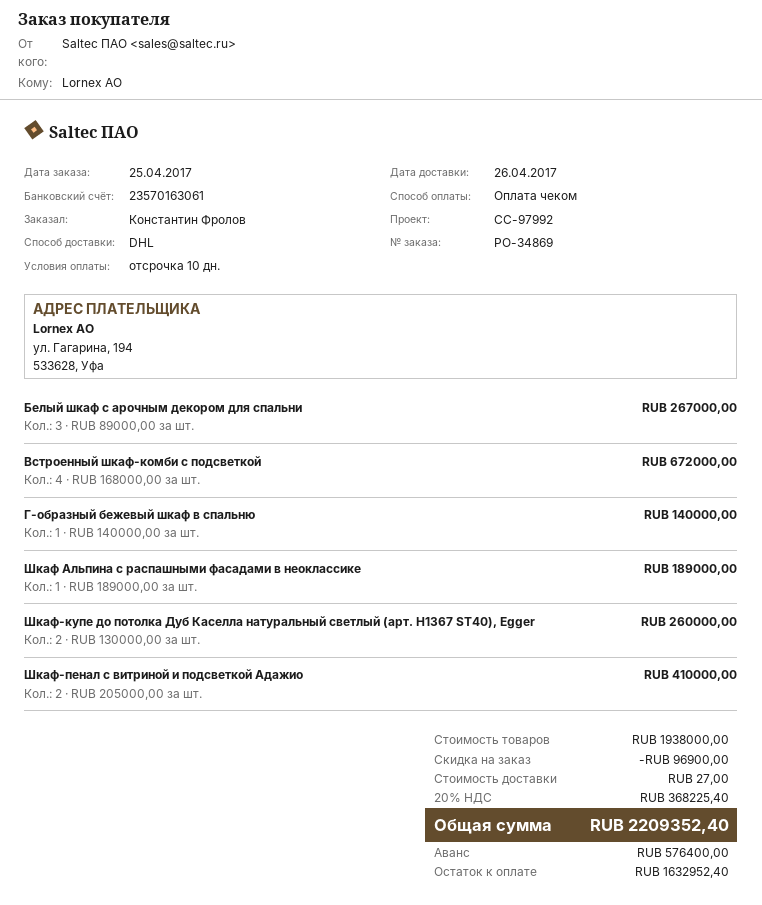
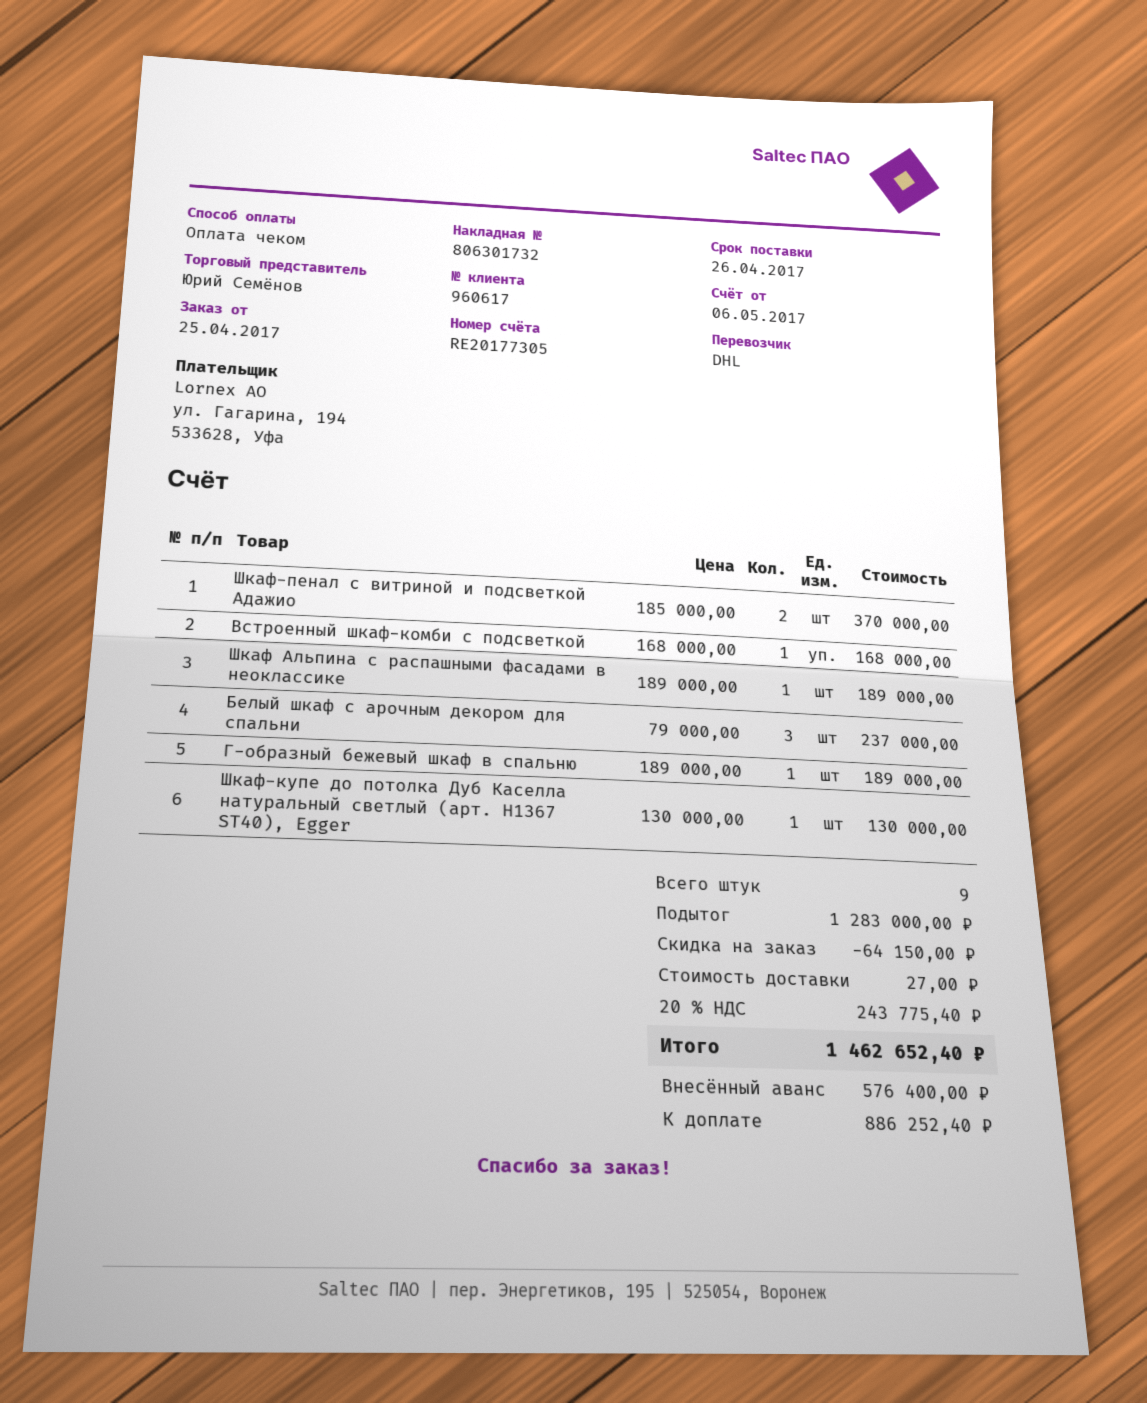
Белый шкаф с арочным декором для спальни: 3 x 89000.00 = 267000.00 -> 3 x 79000.00 = 237000.00
Встроенный шкаф-комби с подсветкой: 4 x 168000.00 = 672000.00 -> 1 x 168000.00 = 168000.00
Г-образный бежевый шкаф в спальню: 1 x 140000.00 = 140000.00 -> 1 x 189000.00 = 189000.00
Шкаф-купе до потолка Дуб Каселла натуральный светлый (арт. H1367 ST40), Egger: 2 x 130000.00 = 260000.00 -> 1 x 130000.00 = 130000.00
Шкаф-пенал с витриной и подсветкой Адажио: 2 x 205000.00 = 410000.00 -> 2 x 185000.00 = 370000.00
subtotal: 1938000.00 -> 1283000.00
discount: 96900.00 -> 64150.00
tax: 20% = 368225.40 -> 20% = 243775.40
total: 2209352.40 -> 1462652.40
balance: 1632952.40 -> 886252.40

